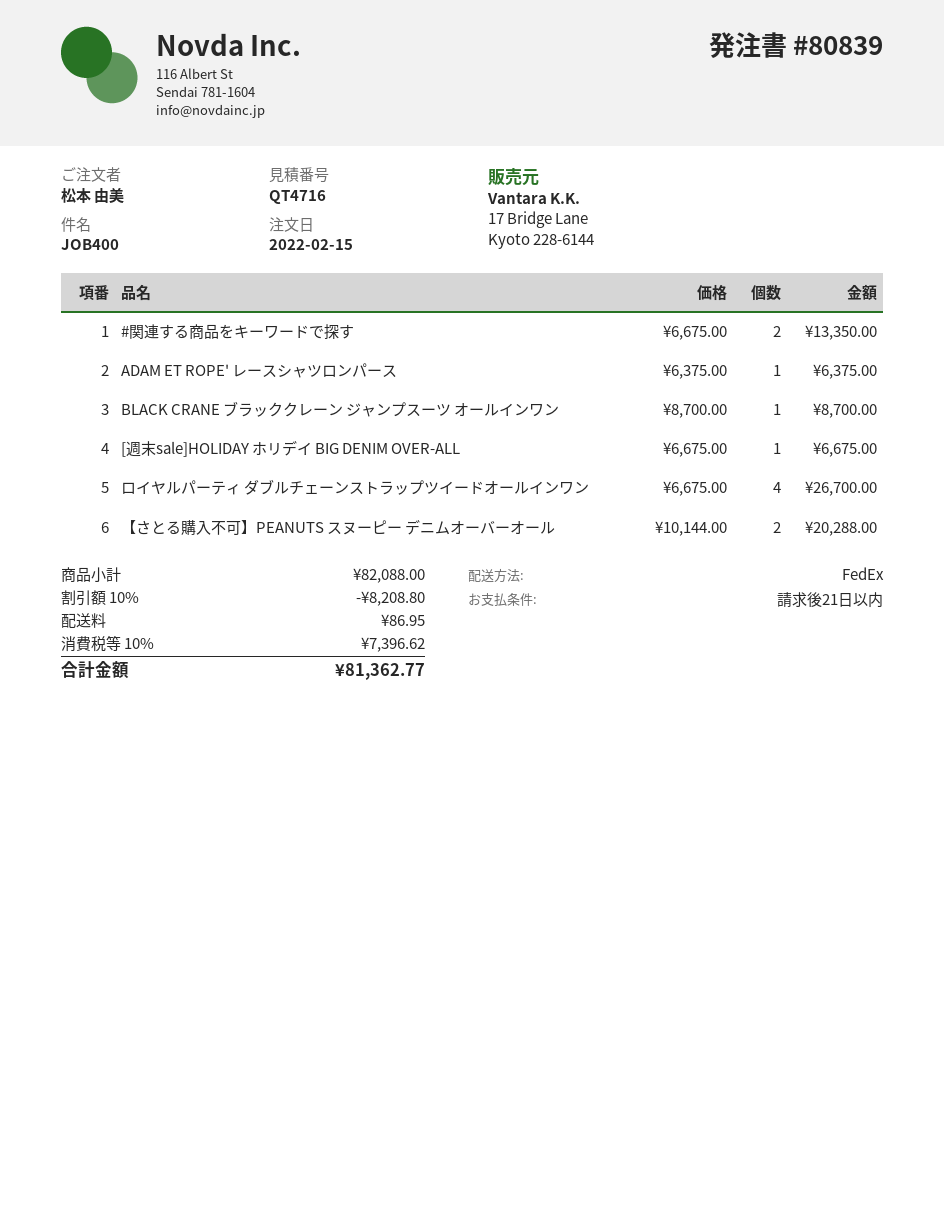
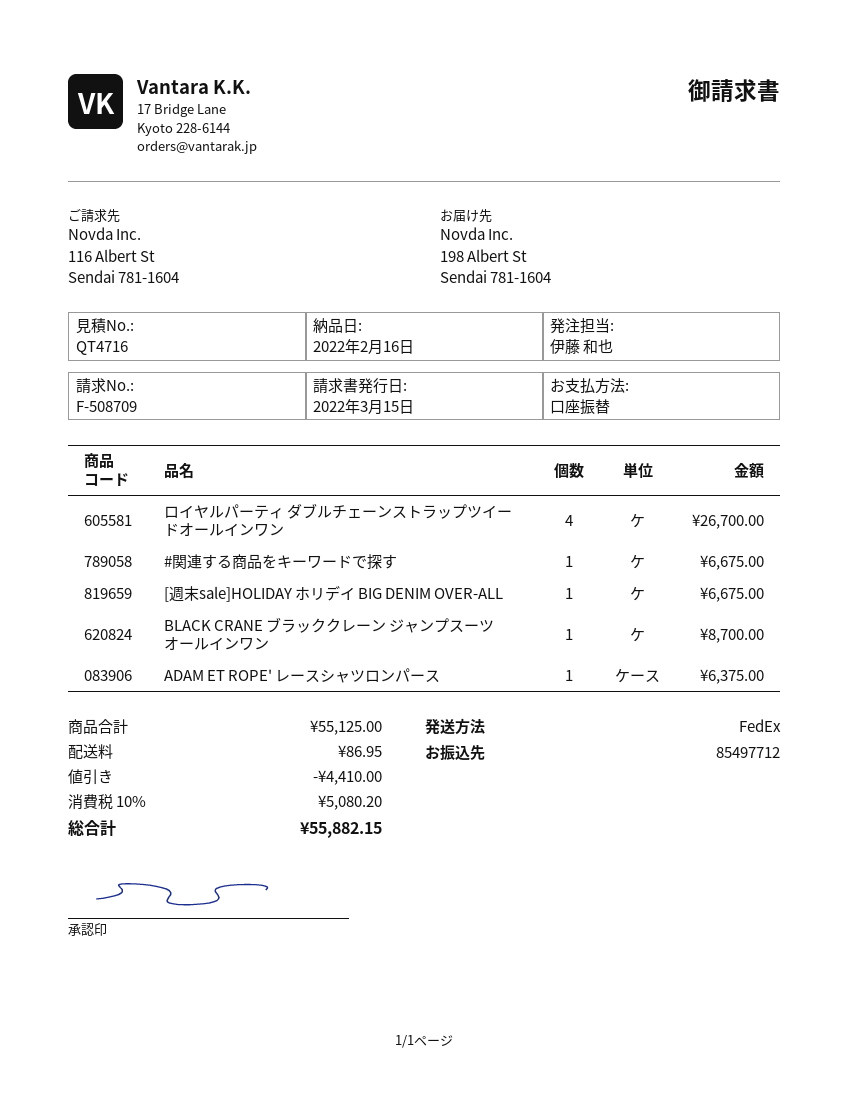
ordered by: 松本 由美 -> 伊藤 和也
#関連する商品をキーワードで探す: 2 for 13350.00 -> 1 for 6675.00
【さとる購入不可】PEANUTS スヌーピー デニムオーバーオール: 2 for 20288.00 -> none
subtotal: 82088.00 -> 55125.00
discount: 8208.80 -> 4410.00
tax: 10% = 7396.62 -> 10% = 5080.20
total: 81362.77 -> 55882.15

